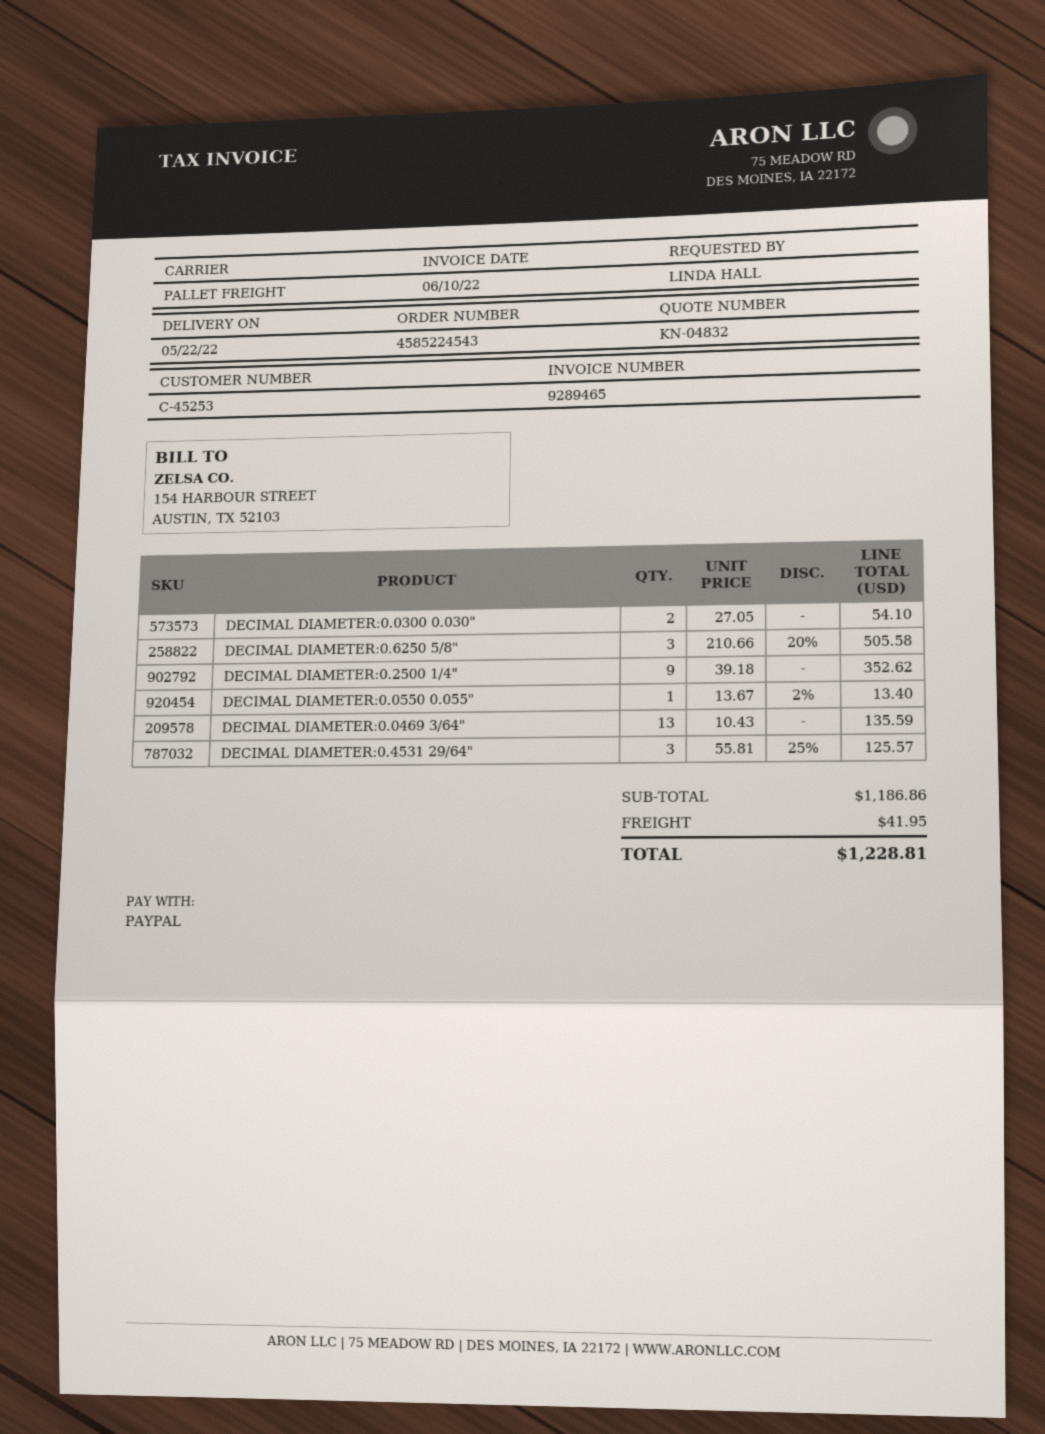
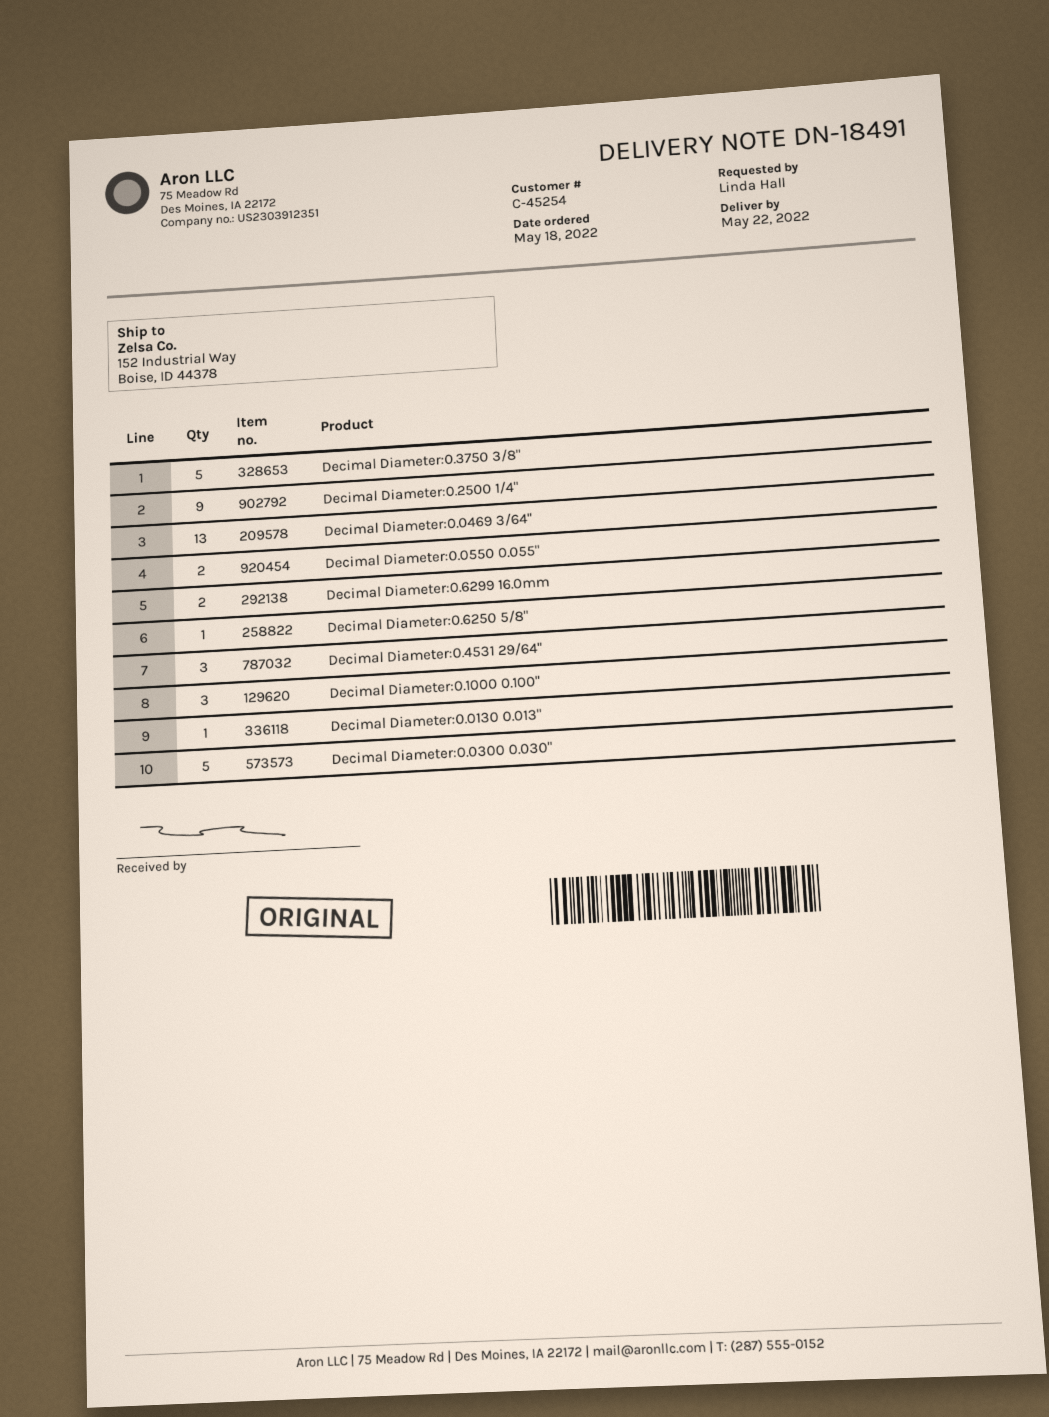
customer number: C-45253 -> C-45254
DECIMAL DIAMETER:0.0300 0.030": 2 -> 5
DECIMAL DIAMETER:0.6250 5/8": 3 -> 1
DECIMAL DIAMETER:0.0550 0.055": 1 -> 2
Decimal Diameter:0.3750 3/8": none -> 5
Decimal Diameter:0.6299 16.0mm: none -> 2
Decimal Diameter:0.1000 0.100": none -> 3
Decimal Diameter:0.0130 0.013": none -> 1

